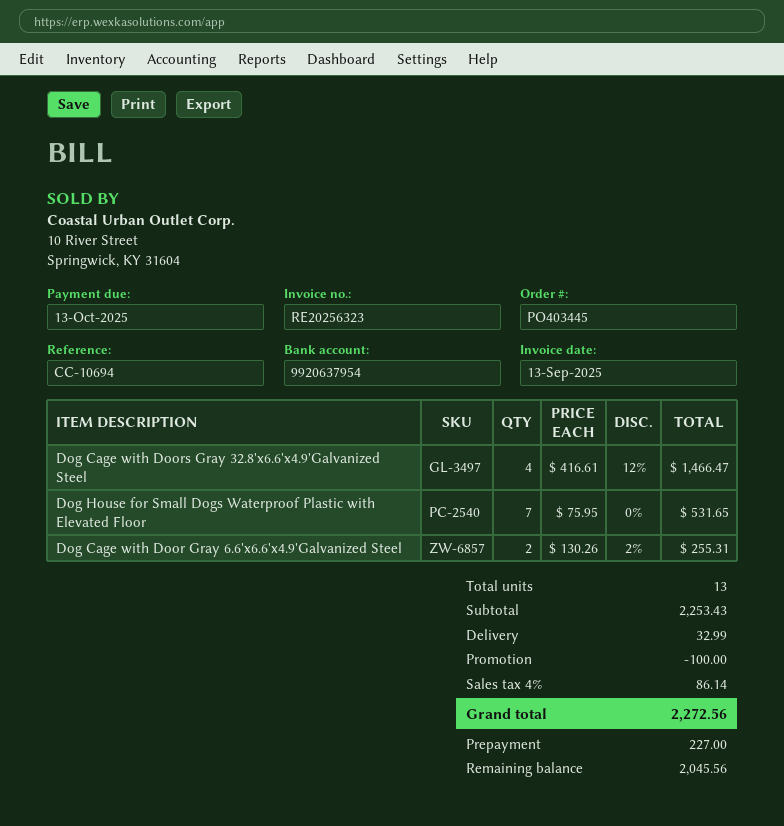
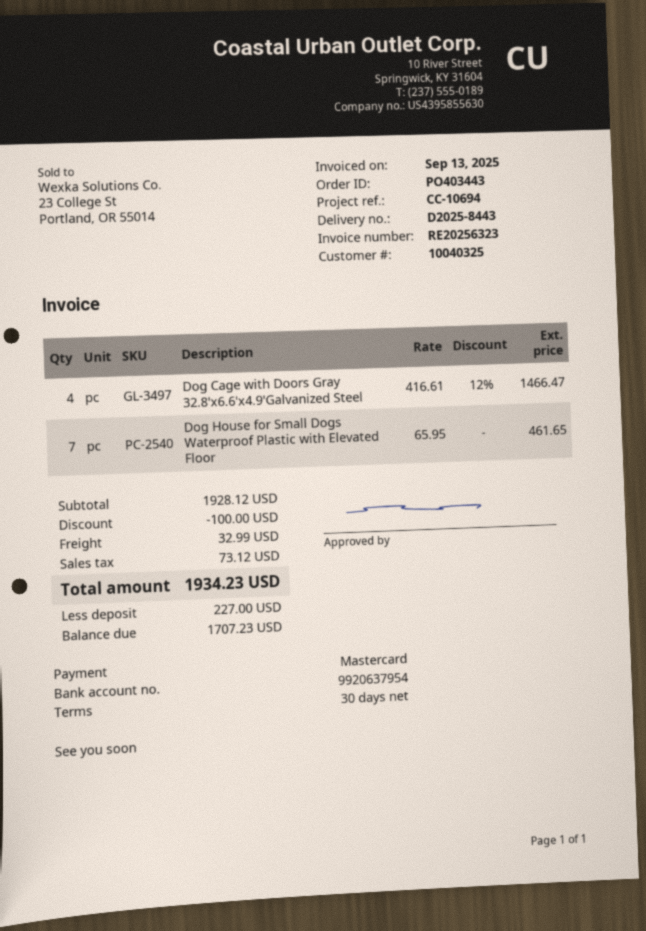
order number: PO403445 -> PO403443
Dog House for Small Dogs Waterproof Plastic with Elevated Floor: 7 x 75.95 = 531.65 -> 7 x 65.95 = 461.65
Dog Cage with Door Gray 6.6'x6.6'x4.9'Galvanized Steel: 2 x 130.26 - 2% = 255.31 -> none
subtotal: 2253.43 -> 1928.12
tax: 86.14 -> 73.12
total: 2272.56 -> 1934.23
balance: 2045.56 -> 1707.23

